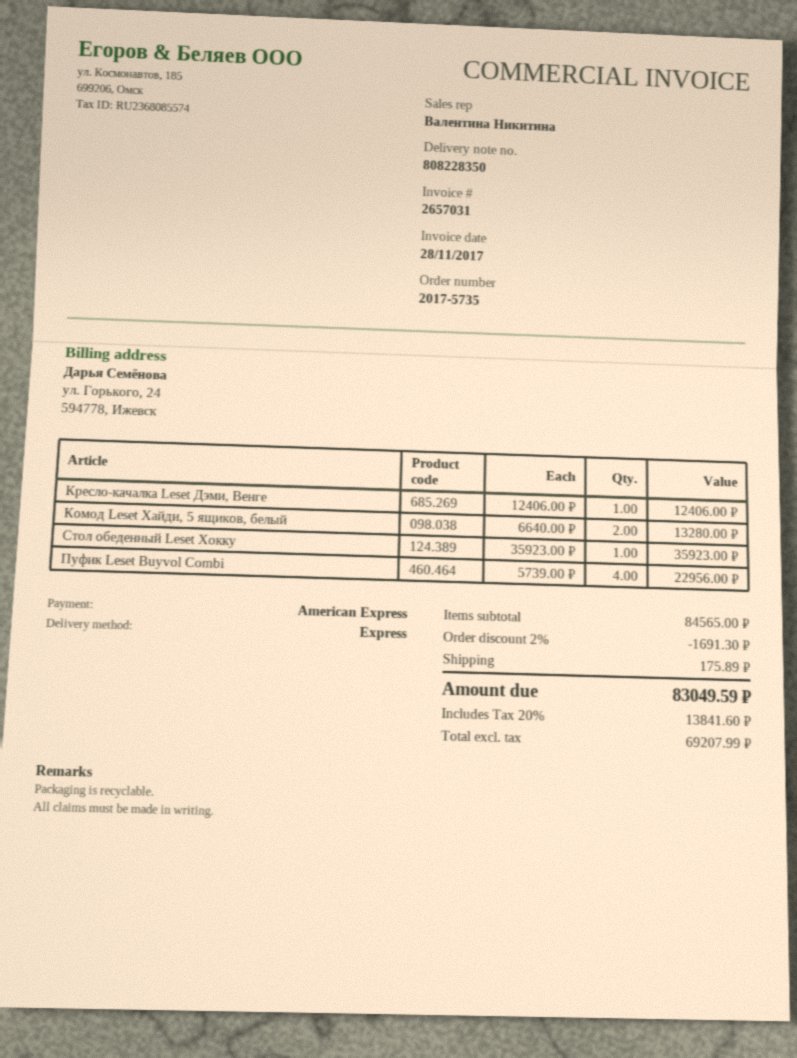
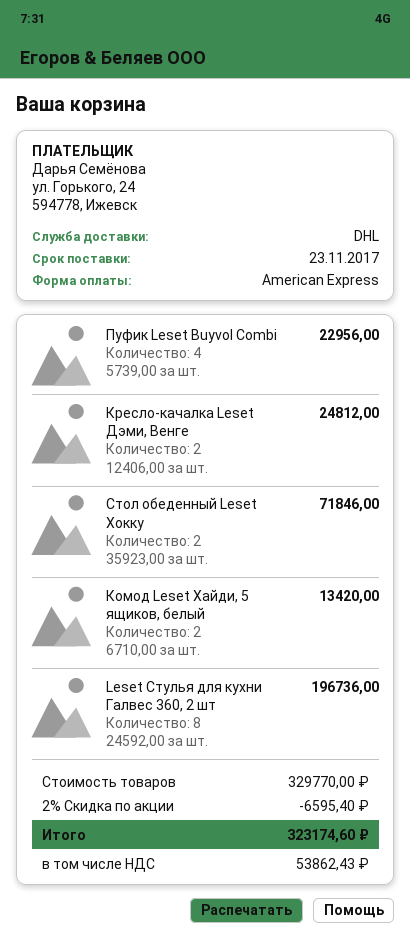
shipping method: express -> DHL
Кресло-качалка Leset Дэми, Венге: 1 x 12406.00 = 12406.00 -> 2 x 12406.00 = 24812.00
Комод Leset Хайди, 5 ящиков, белый: 2 x 6640.00 = 13280.00 -> 2 x 6710.00 = 13420.00
Стол обеденный Leset Хокку: 1 x 35923.00 = 35923.00 -> 2 x 35923.00 = 71846.00
Leset Стулья для кухни Галвес 360, 2 шт: none -> 8 x 24592.00 = 196736.00
subtotal: 84565.00 -> 329770.00
discount: 2% = 1691.30 -> 2% = 6595.40
shipping: 175.89 -> none
tax: 13841.60 -> 53862.43
total: 83049.59 -> 323174.60

